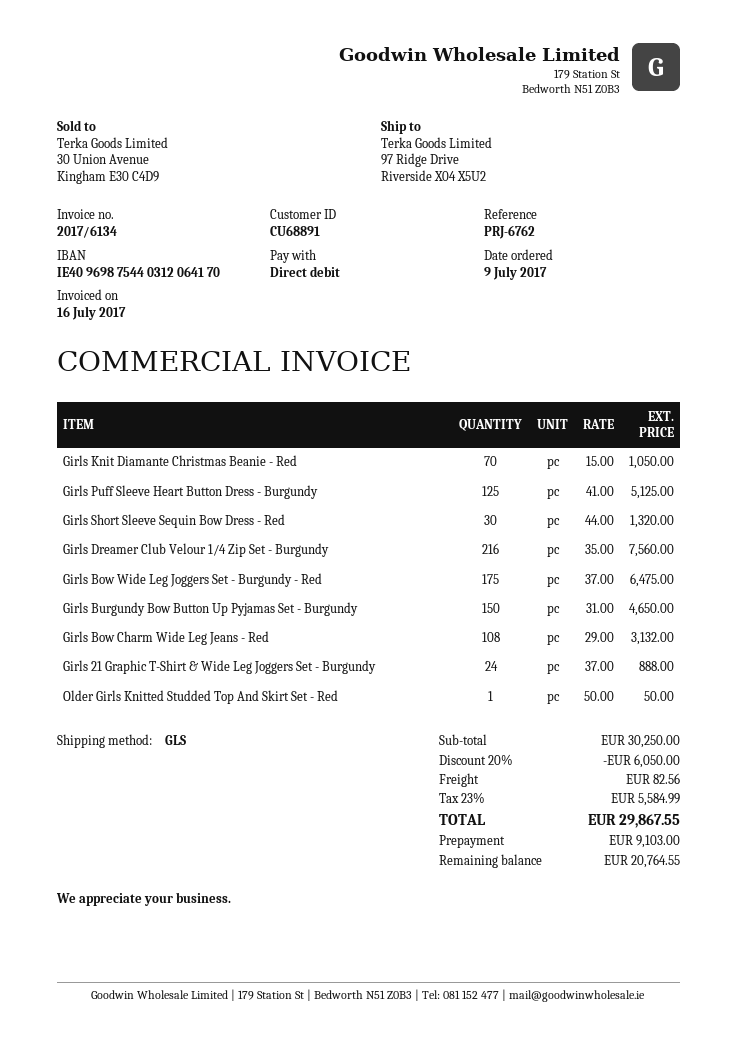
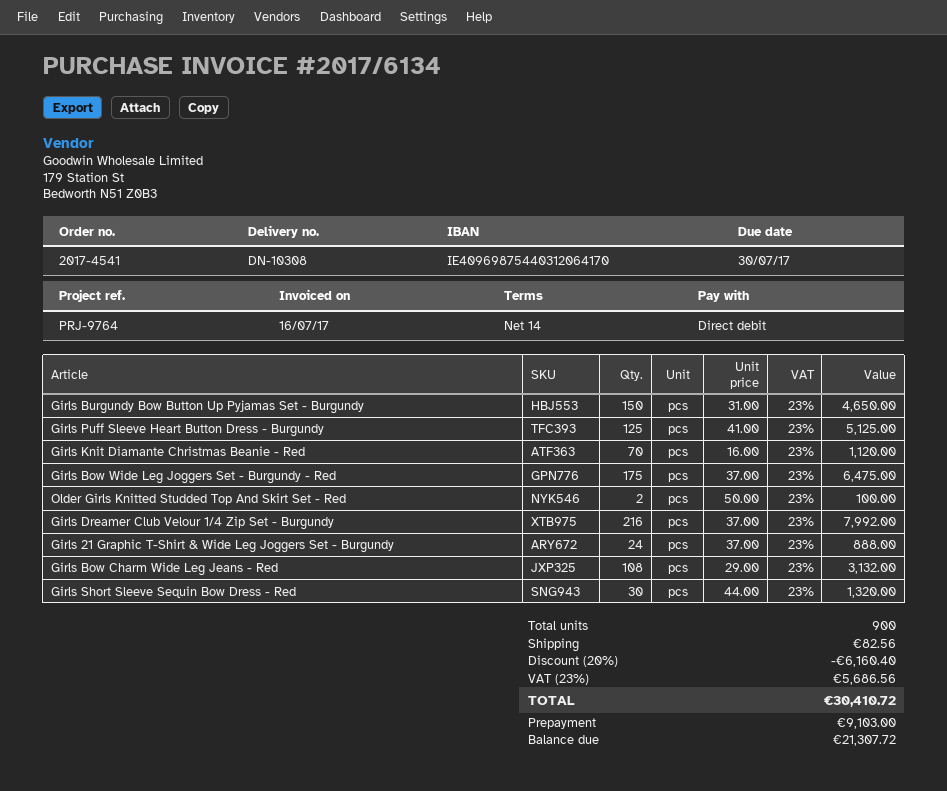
reference: PRJ-6762 -> PRJ-9764
Girls Knit Diamante Christmas Beanie - Red: 70 x 15.00 = 1050.00 -> 70 x 16.00 = 1120.00
Girls Dreamer Club Velour 1/4 Zip Set - Burgundy: 216 x 35.00 = 7560.00 -> 216 x 37.00 = 7992.00
Older Girls Knitted Studded Top And Skirt Set - Red: 1 x 50.00 = 50.00 -> 2 x 50.00 = 100.00
discount: 20% = 6050.00 -> 20% = 6160.40
tax: 23% = 5584.99 -> 23% = 5686.56
total: 29867.55 -> 30410.72
balance: 20764.55 -> 21307.72

